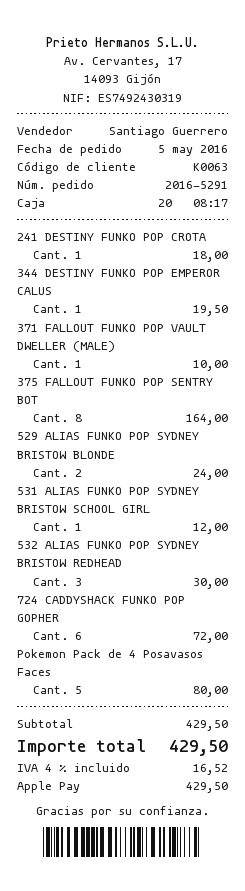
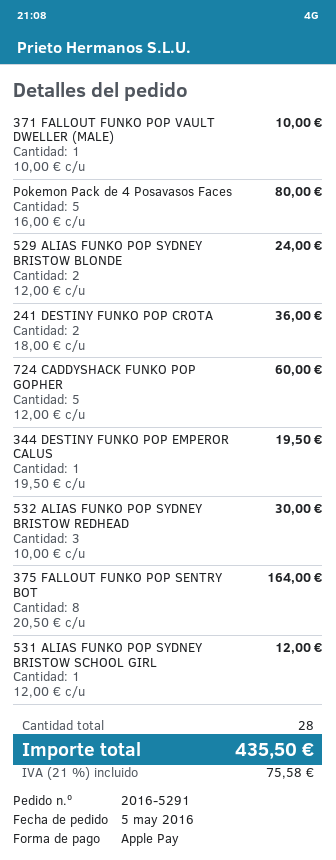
241 DESTINY FUNKO POP CROTA: 1 for 18.00 -> 2 for 36.00
724 CADDYSHACK FUNKO POP GOPHER: 6 for 72.00 -> 5 for 60.00
tax: 4% = 16.52 -> 21% = 75.58
total: 429.50 -> 435.50

